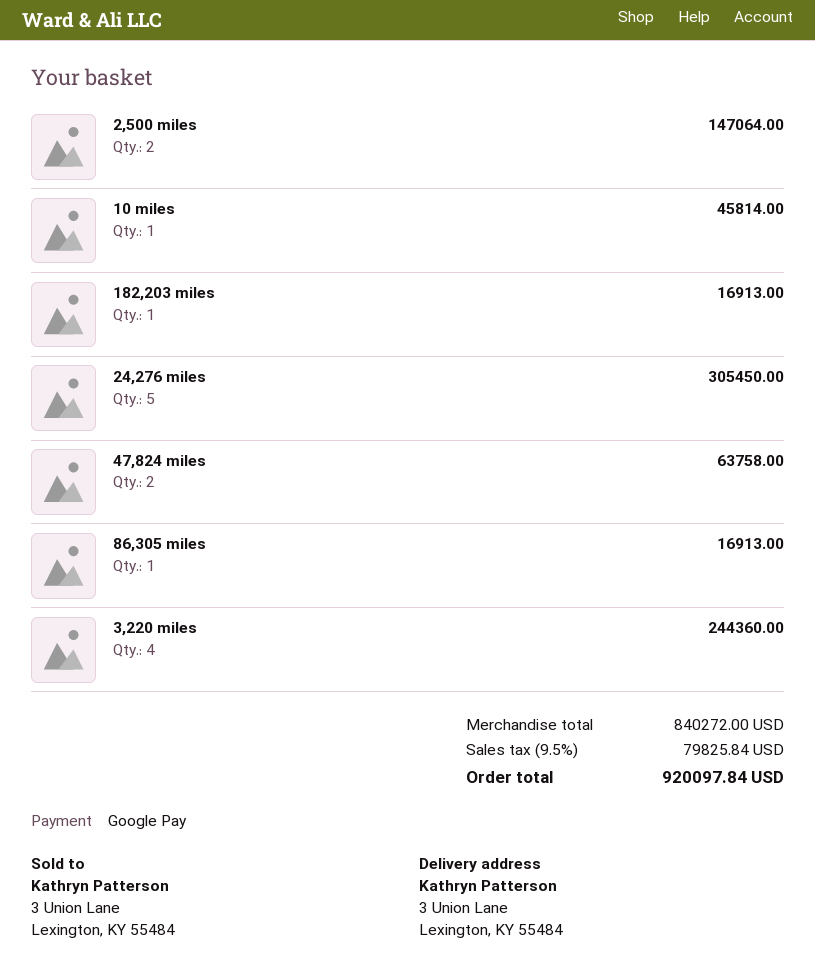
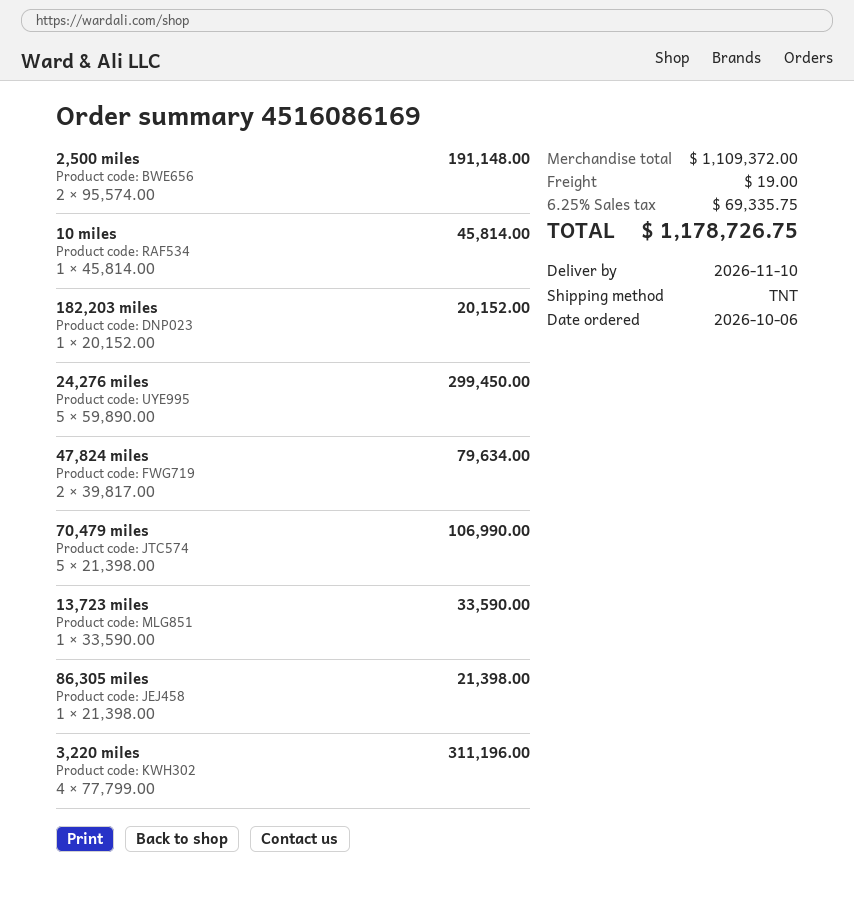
2,500 miles: 2 for 147064.00 -> 2 for 191148.00
182,203 miles: 1 for 16913.00 -> 1 for 20152.00
24,276 miles: 5 for 305450.00 -> 5 for 299450.00
47,824 miles: 2 for 63758.00 -> 2 for 79634.00
86,305 miles: 1 for 16913.00 -> 1 for 21398.00
3,220 miles: 4 for 244360.00 -> 4 for 311196.00
70,479 miles: none -> 5 for 106990.00
13,723 miles: none -> 1 for 33590.00
subtotal: 840272.00 -> 1109372.00
shipping: none -> 19.00
tax: 9.5% = 79825.84 -> 6.25% = 69335.75
total: 920097.84 -> 1178726.75

